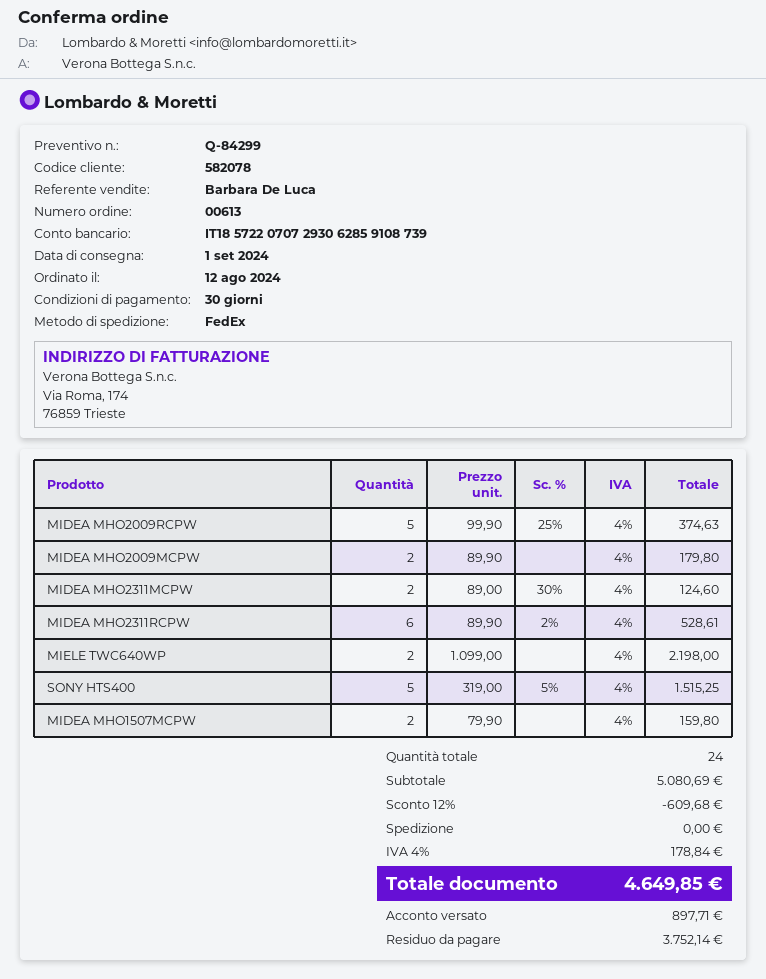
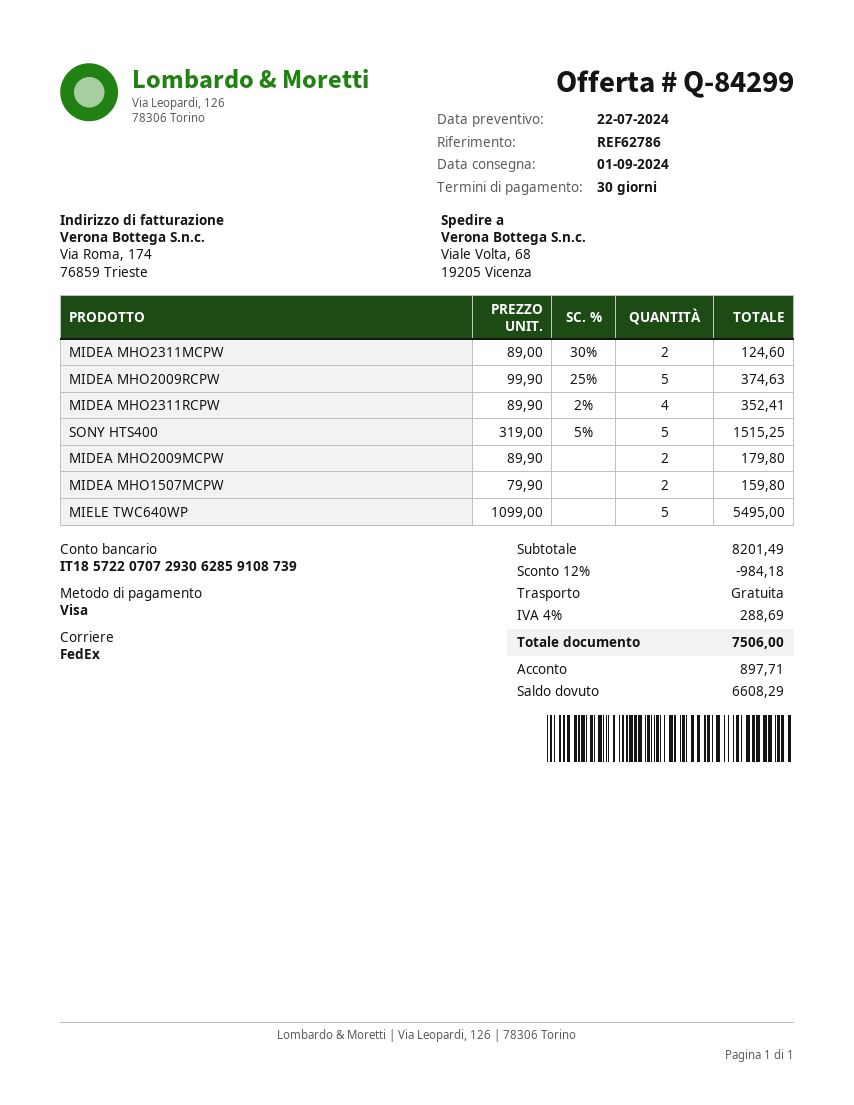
MIDEA MHO2311RCPW: 6 x 89.90 - 2% = 528.61 -> 4 x 89.90 - 2% = 352.41
MIELE TWC640WP: 2 x 1099.00 = 2198.00 -> 5 x 1099.00 = 5495.00
subtotal: 5080.69 -> 8201.49
discount: 12% = 609.68 -> 12% = 984.18
tax: 4% = 178.84 -> 4% = 288.69
total: 4649.85 -> 7506.00
balance: 3752.14 -> 6608.29

